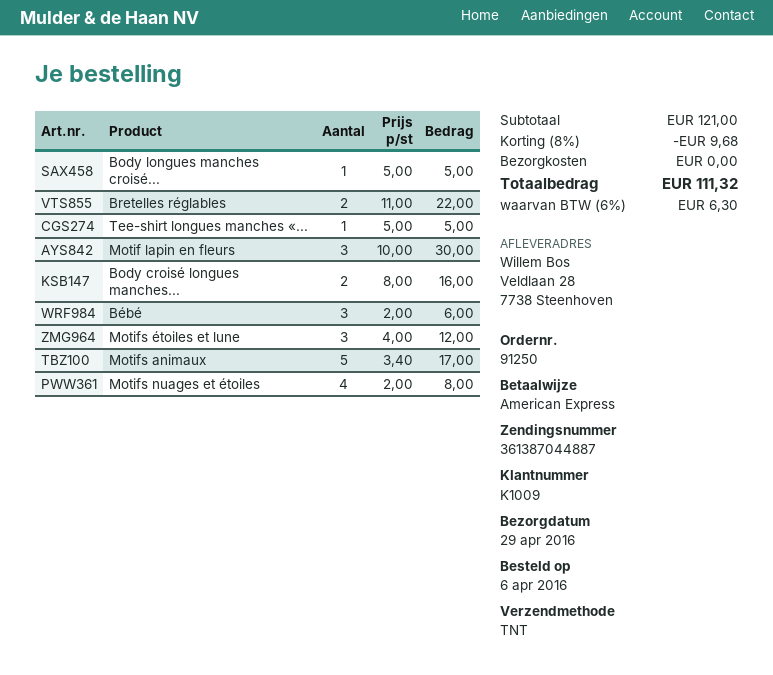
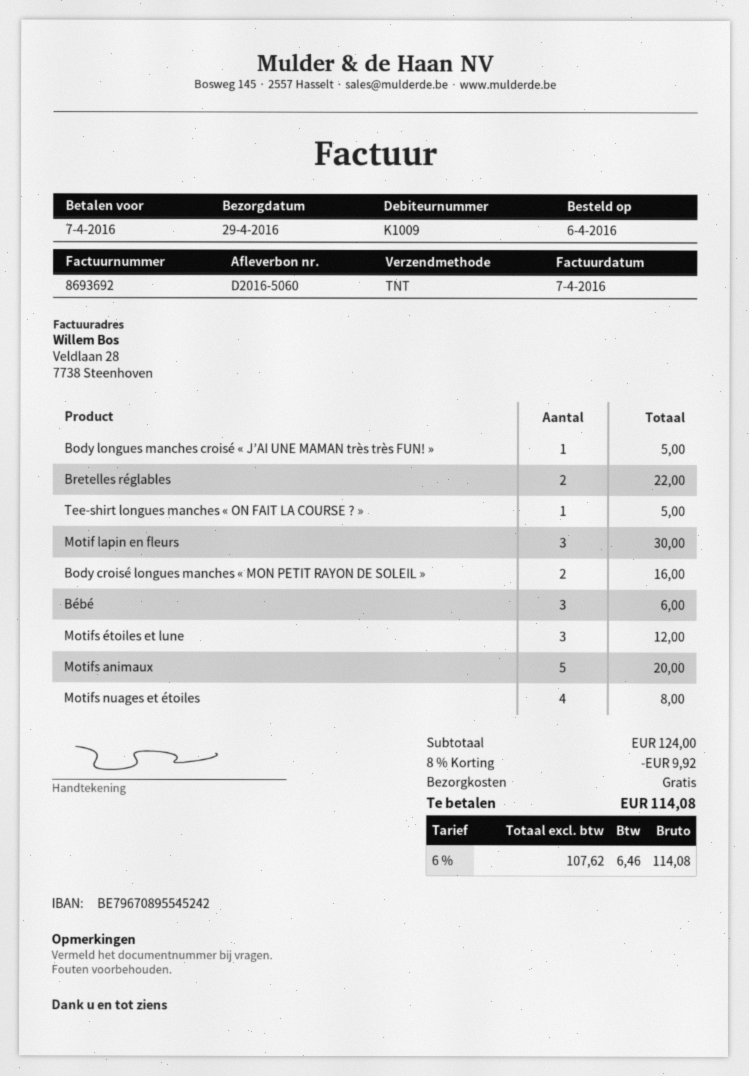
Motifs animaux: 5 for 17.00 -> 5 for 20.00
subtotal: 121.00 -> 124.00
discount: 8% = 9.68 -> 8% = 9.92
tax: 6% = 6.30 -> 6% = 6.46
total: 111.32 -> 114.08

